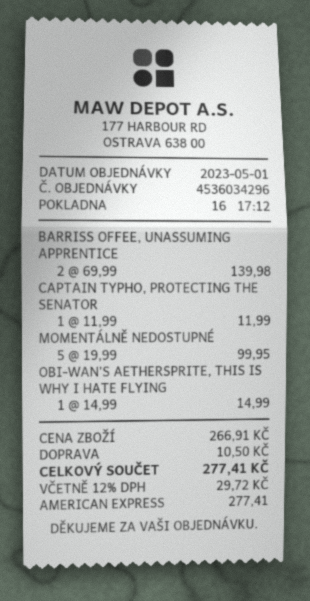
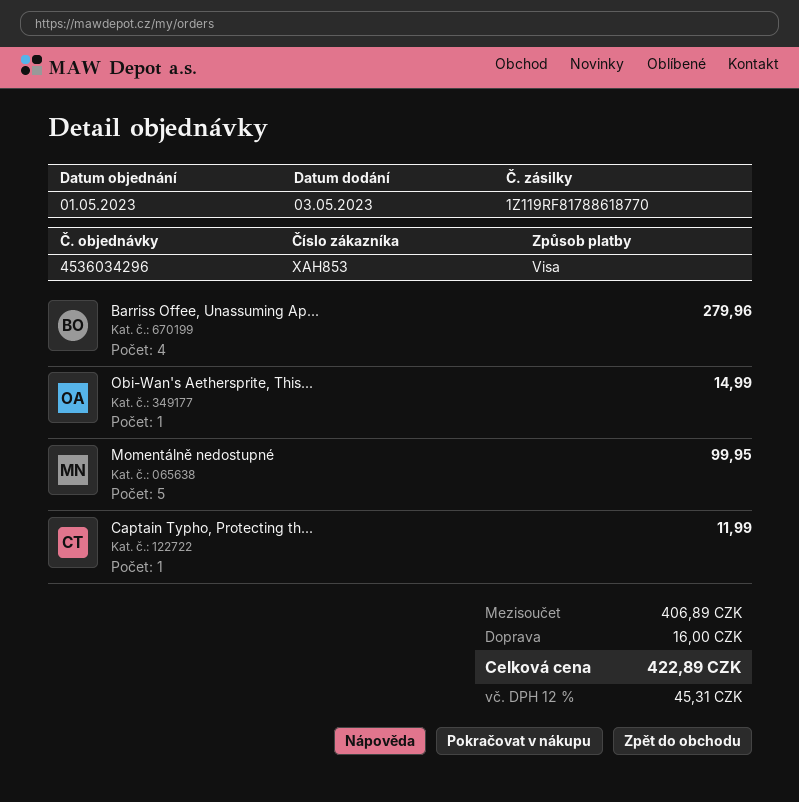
payment method: American Express -> Visa
BARRISS OFFEE, UNASSUMING APPRENTICE: 2 for 139.98 -> 4 for 279.96
subtotal: 266.91 -> 406.89
shipping: 10.50 -> 16.00
tax: 12% = 29.72 -> 12% = 45.31
total: 277.41 -> 422.89

